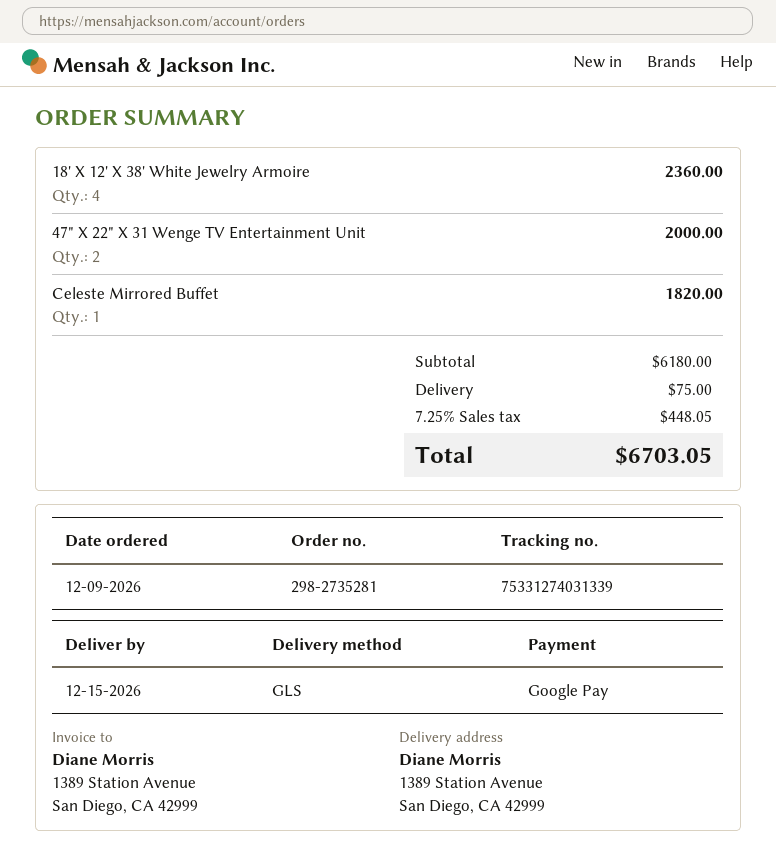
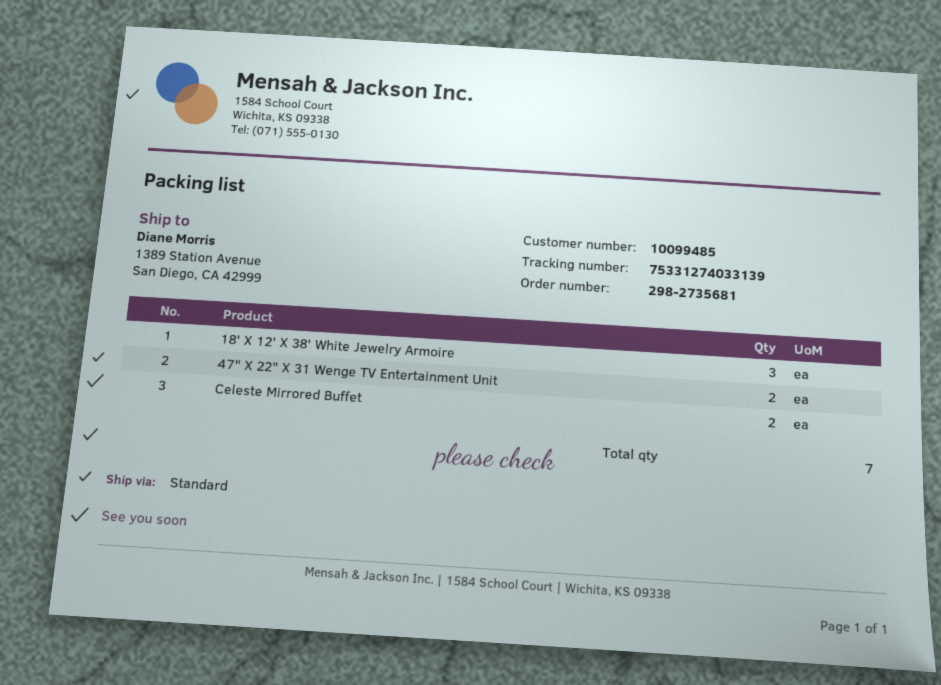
order number: 298-2735281 -> 298-2735681
shipping method: GLS -> standard
tracking number: 75331274031339 -> 75331274033139
18' X 12' X 38' White Jewelry Armoire: 4 -> 3
Celeste Mirrored Buffet: 1 -> 2

